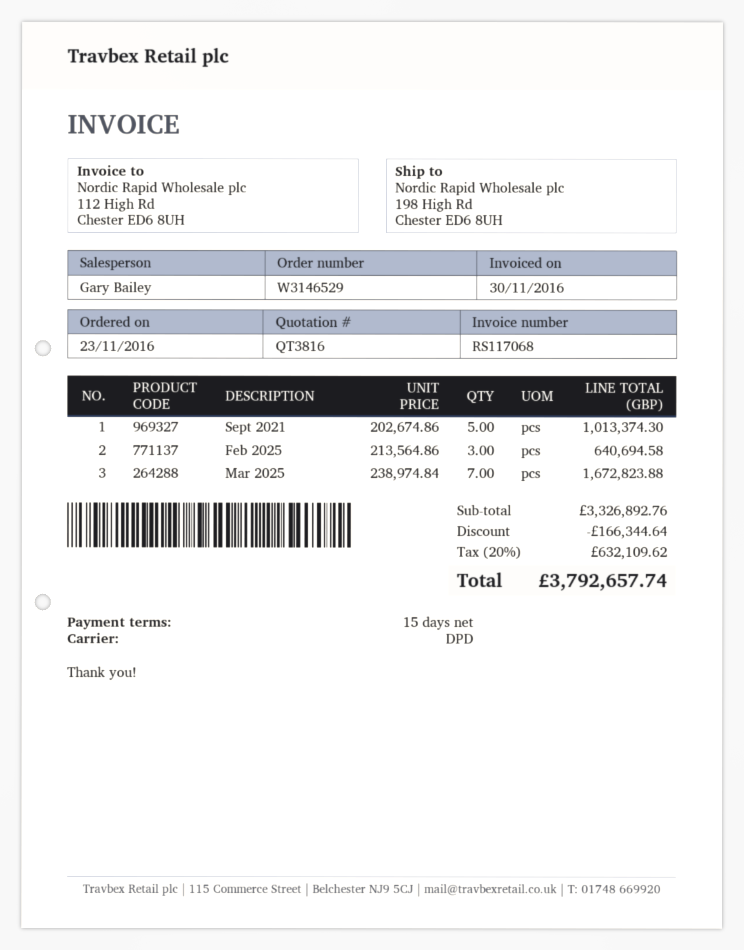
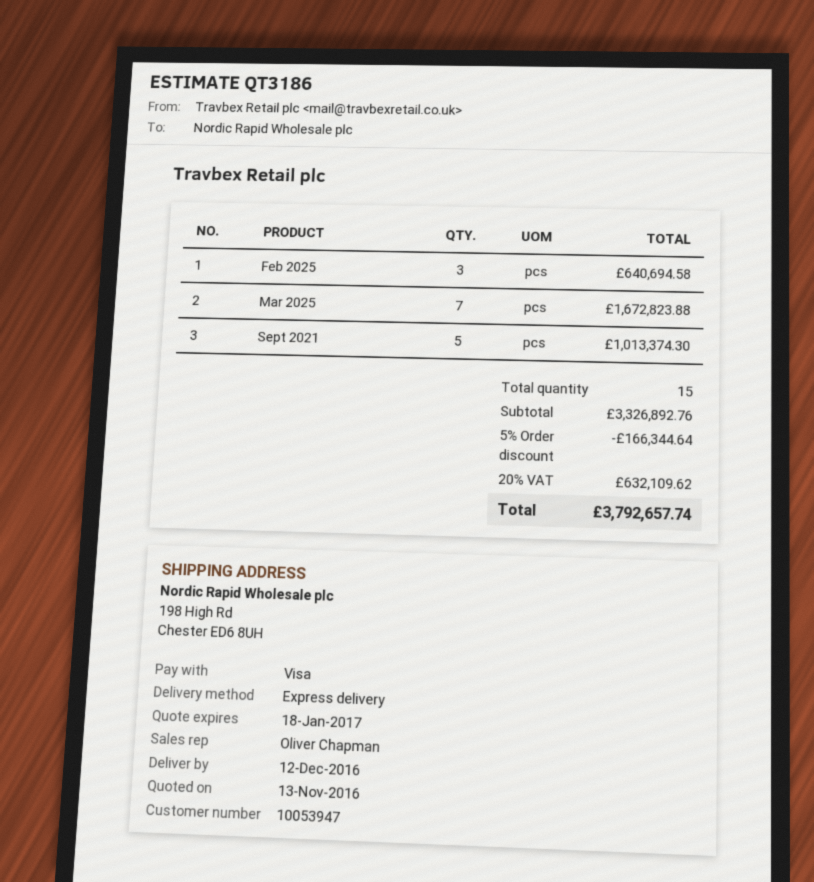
quote number: QT3816 -> QT3186
sales rep: Gary Bailey -> Oliver Chapman
shipping method: DPD -> express

